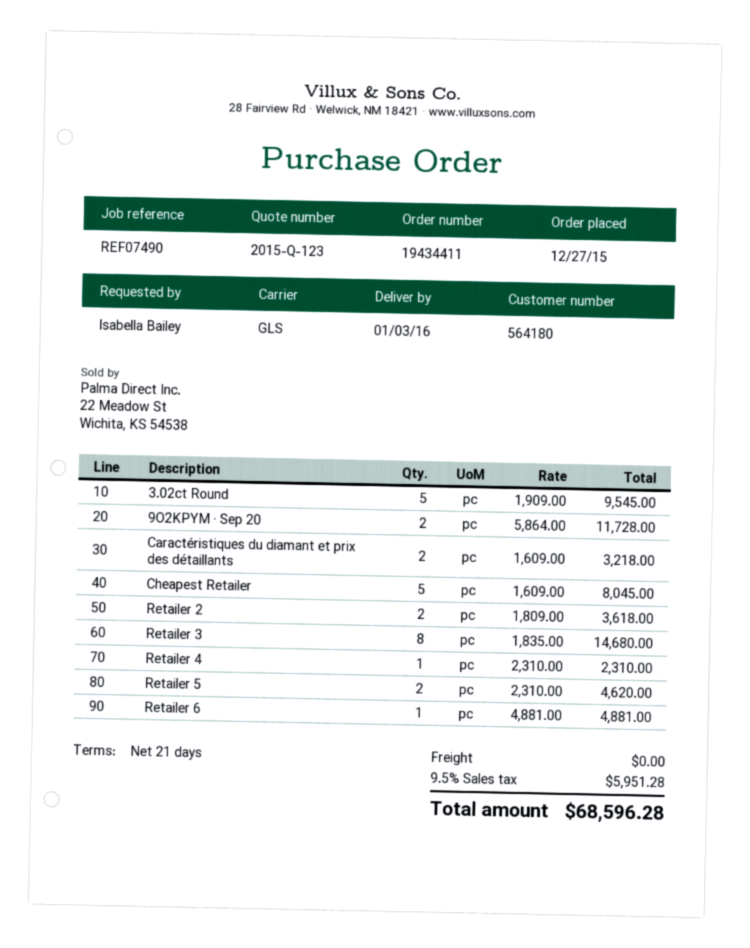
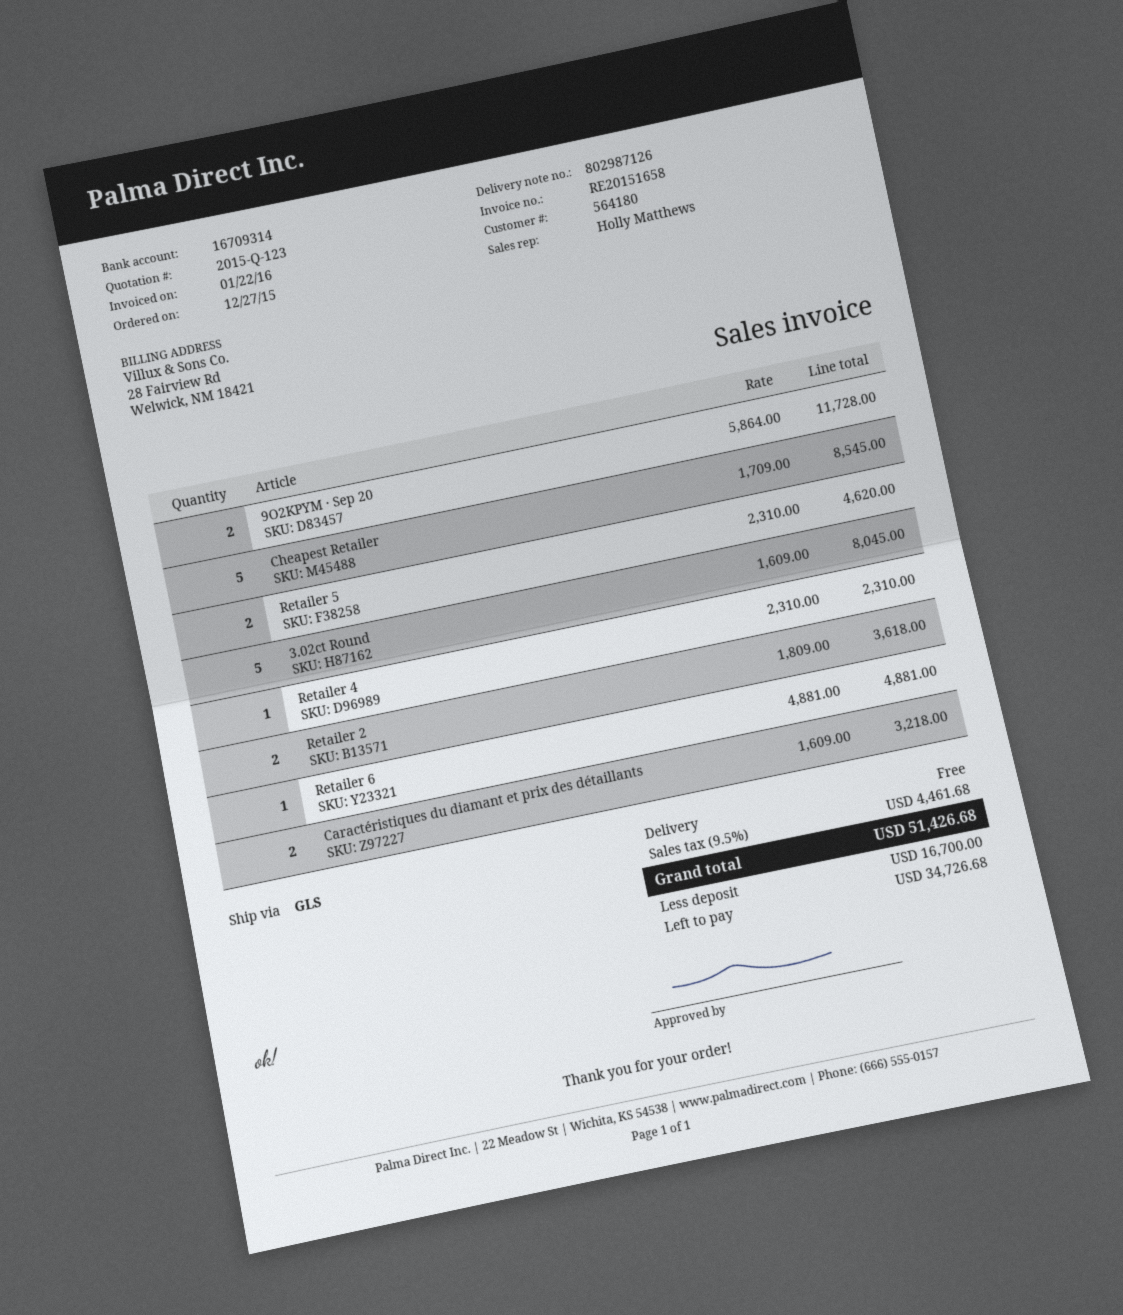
3.02ct Round: 5 x 1909.00 = 9545.00 -> 5 x 1609.00 = 8045.00
Cheapest Retailer: 5 x 1609.00 = 8045.00 -> 5 x 1709.00 = 8545.00
Retailer 3: 8 x 1835.00 = 14680.00 -> none
tax: 9.5% = 5951.28 -> 9.5% = 4461.68
total: 68596.28 -> 51426.68

